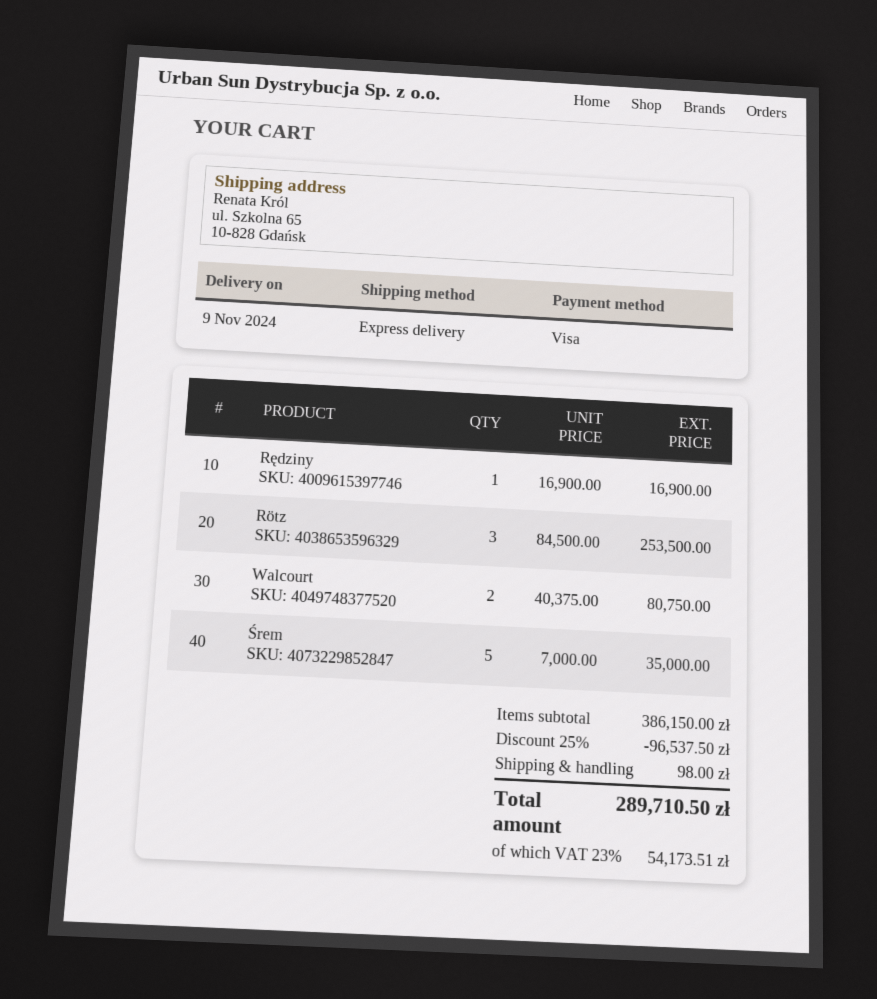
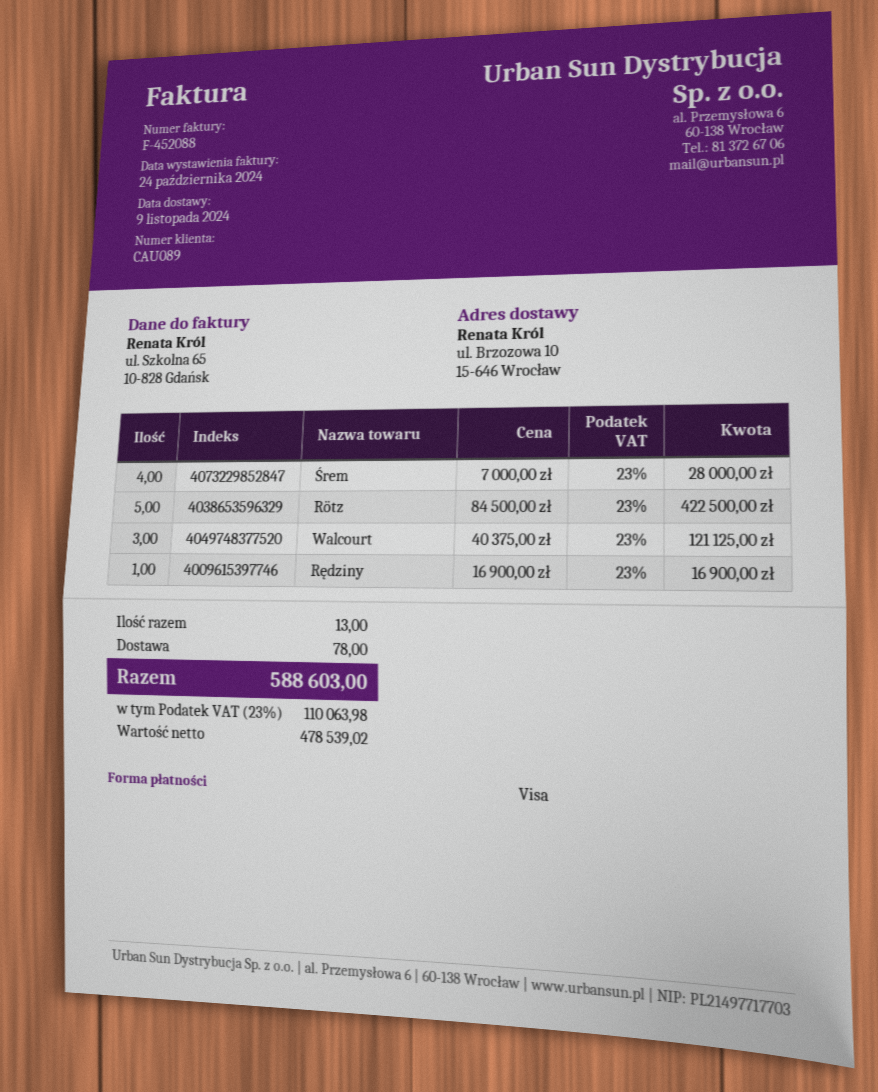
ship to: ul. Szkolna 65, 10-828 Gdańsk -> ul. Brzozowa 10, 15-646 Wrocław
Rötz: 3 x 84500.00 = 253500.00 -> 5 x 84500.00 = 422500.00
Walcourt: 2 x 40375.00 = 80750.00 -> 3 x 40375.00 = 121125.00
Śrem: 5 x 7000.00 = 35000.00 -> 4 x 7000.00 = 28000.00
discount: 25% = 96537.50 -> none
shipping: 98.00 -> 78.00
tax: 23% = 54173.51 -> 23% = 110063.98
total: 289710.50 -> 588603.00

